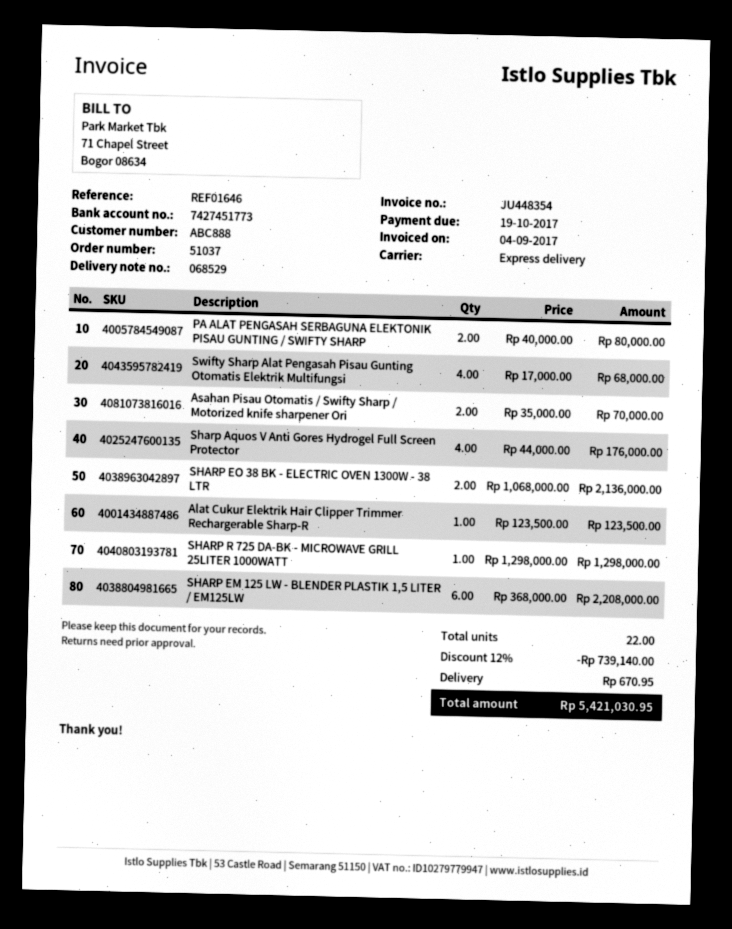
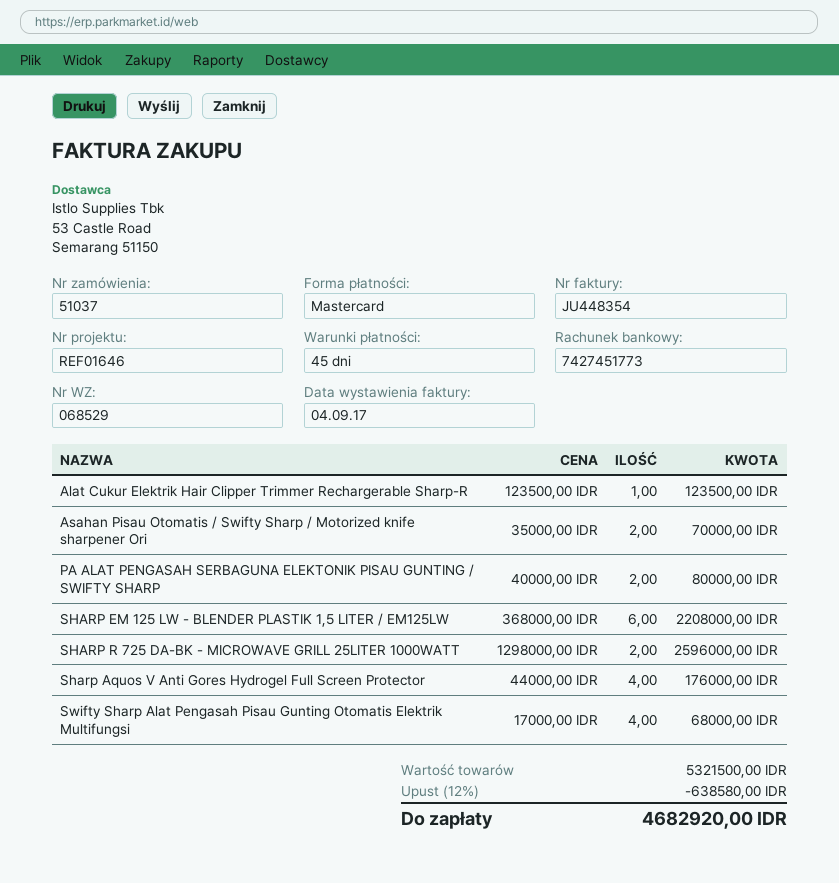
SHARP EO 38 BK - ELECTRIC OVEN 1300W - 38 LTR: 2 x 1068000.00 = 2136000.00 -> none
SHARP R 725 DA-BK - MICROWAVE GRILL 25LITER 1000WATT: 1 x 1298000.00 = 1298000.00 -> 2 x 1298000.00 = 2596000.00
discount: 12% = 739140.00 -> 12% = 638580.00
shipping: 670.95 -> none
total: 5421030.95 -> 4682920.00

